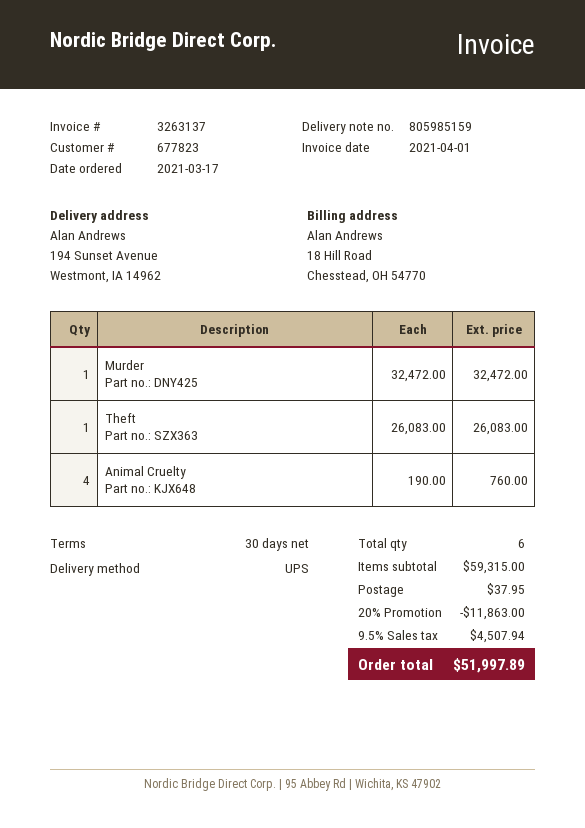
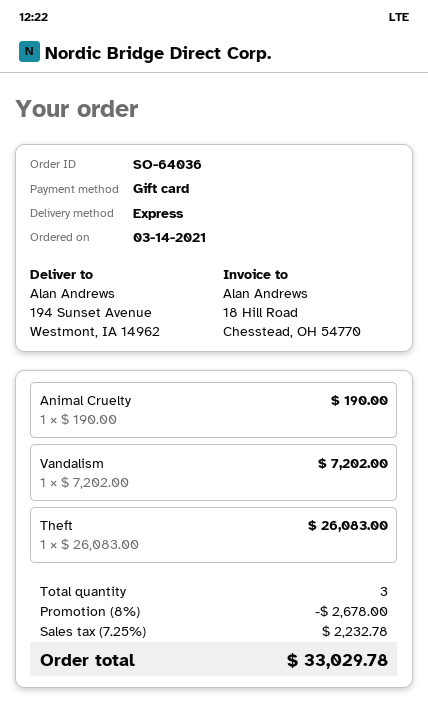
order date: 2021-03-17 -> 2021-03-14
shipping method: UPS -> express
Murder: 1 x 32472.00 = 32472.00 -> none
Animal Cruelty: 4 x 190.00 = 760.00 -> 1 x 190.00 = 190.00
Vandalism: none -> 1 x 7202.00 = 7202.00
total quantity: 6 -> 3
discount: 20% = 11863.00 -> 8% = 2678.00
shipping: 37.95 -> none
tax: 9.5% = 4507.94 -> 7.25% = 2232.78
total: 51997.89 -> 33029.78

